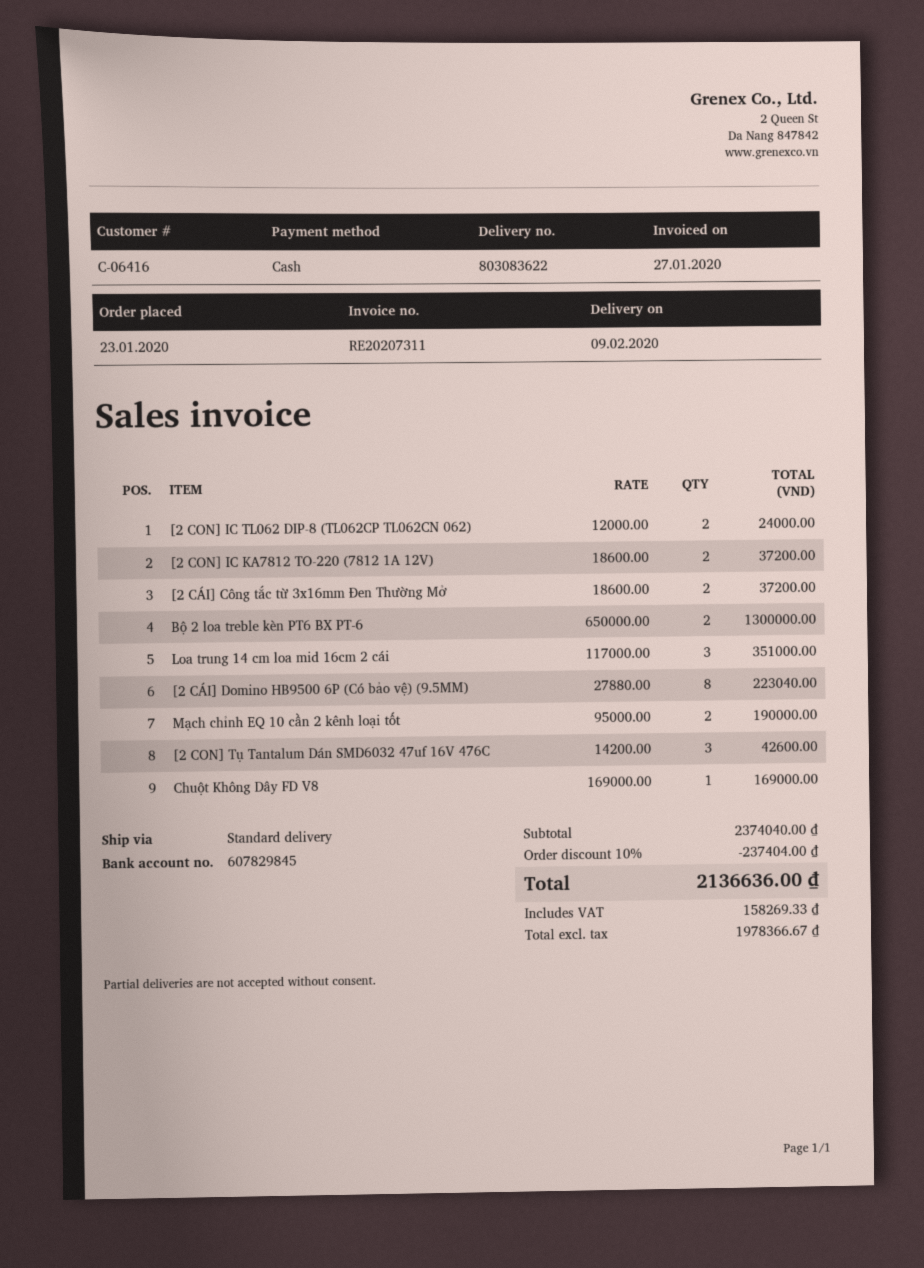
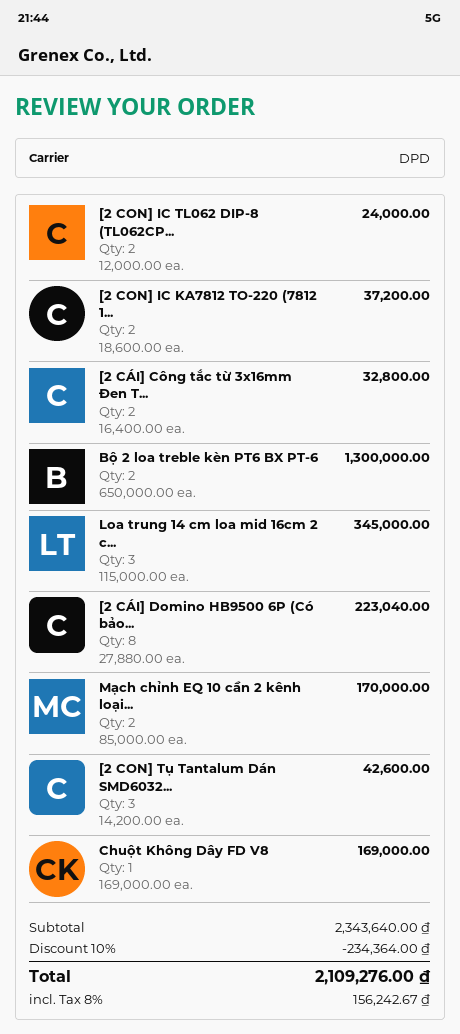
shipping method: standard -> DPD
[2 CÁI] Công tắc từ 3x16mm Đen Thường Mở: 2 x 18600.00 = 37200.00 -> 2 x 16400.00 = 32800.00
Loa trung 14 cm loa mid 16cm 2 cái: 3 x 117000.00 = 351000.00 -> 3 x 115000.00 = 345000.00
Mạch chỉnh EQ 10 cần 2 kênh loại tốt: 2 x 95000.00 = 190000.00 -> 2 x 85000.00 = 170000.00
subtotal: 2374040.00 -> 2343640.00
discount: 10% = 237404.00 -> 10% = 234364.00
tax: 158269.33 -> 156242.67
total: 2136636.00 -> 2109276.00

